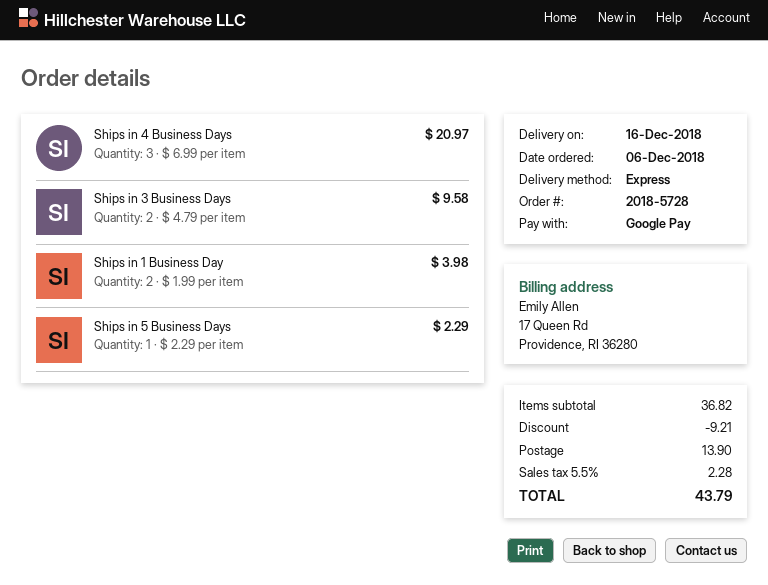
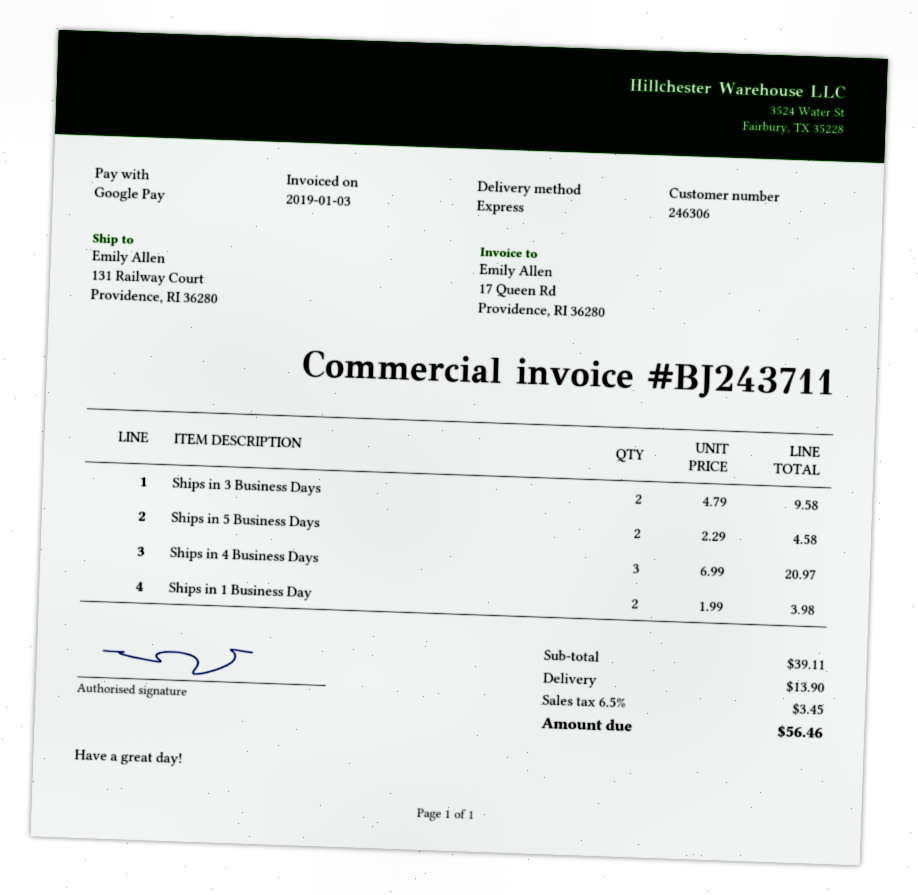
Ships in 5 Business Days: 1 x 2.29 = 2.29 -> 2 x 2.29 = 4.58
subtotal: 36.82 -> 39.11
discount: 9.21 -> none
tax: 5.5% = 2.28 -> 6.5% = 3.45
total: 43.79 -> 56.46

